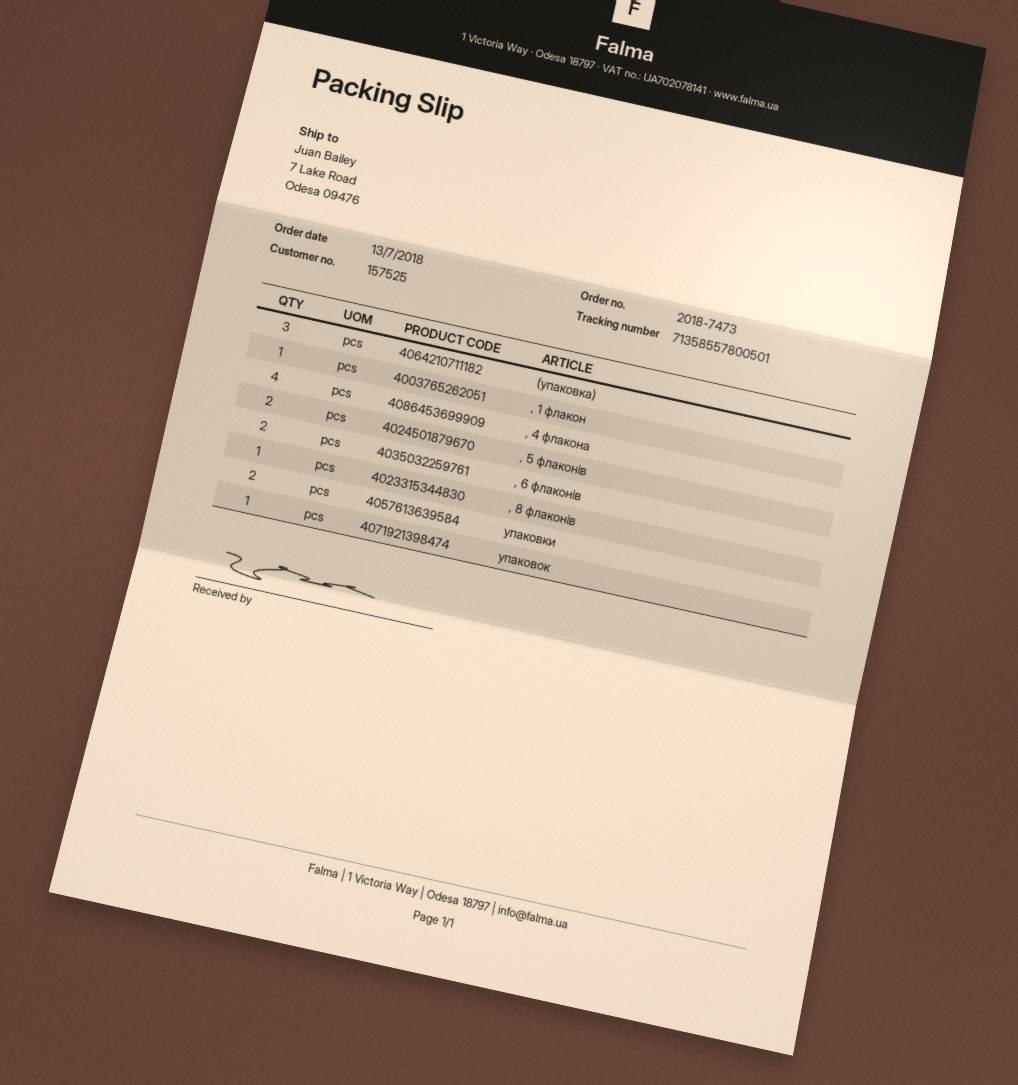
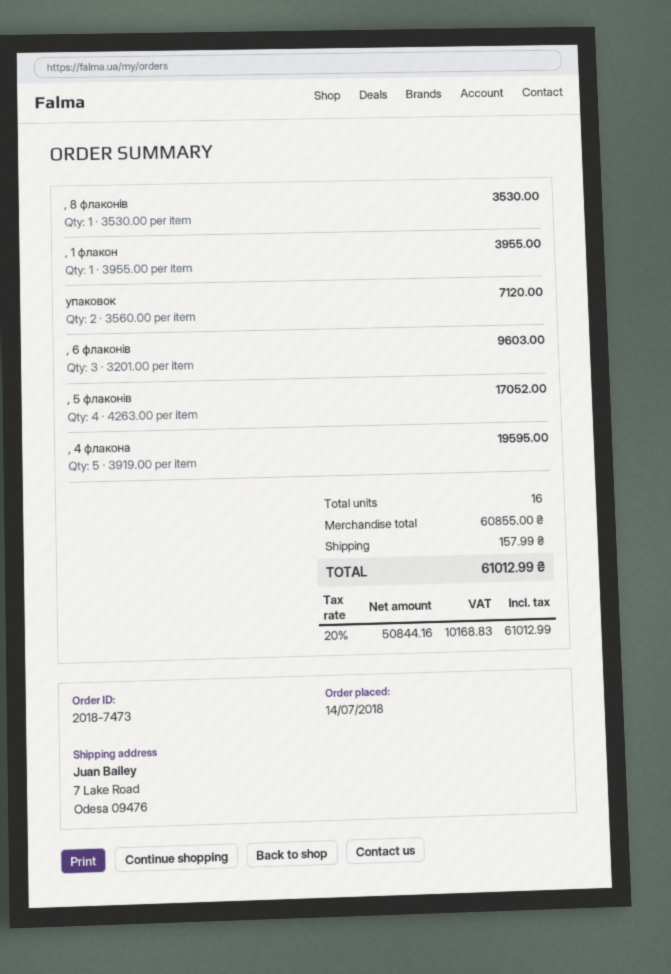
order date: 2018-07-13 -> 2018-07-14
(упаковка): 3 -> none
, 4 флакона: 4 -> 5
, 5 флаконів: 2 -> 4
, 6 флаконів: 2 -> 3
упаковки: 2 -> none
упаковок: 1 -> 2

